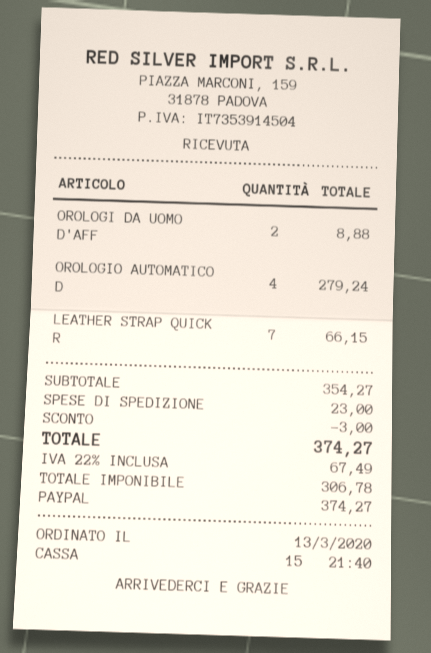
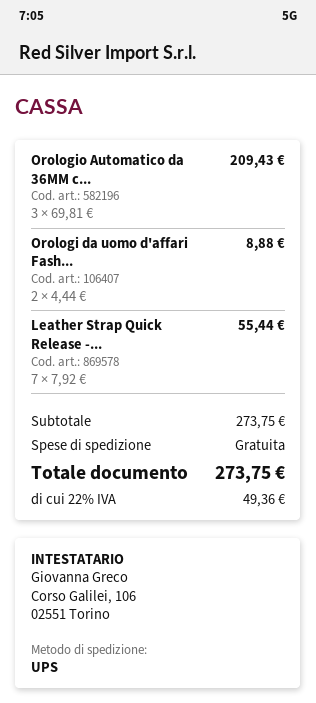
OROLOGIO AUTOMATICO D: 4 for 279.24 -> 3 for 209.43
LEATHER STRAP QUICK R: 7 for 66.15 -> 7 for 55.44
subtotal: 354.27 -> 273.75
discount: 3.00 -> none
shipping: 23.00 -> 0.00
tax: 22% = 67.49 -> 22% = 49.36
total: 374.27 -> 273.75

